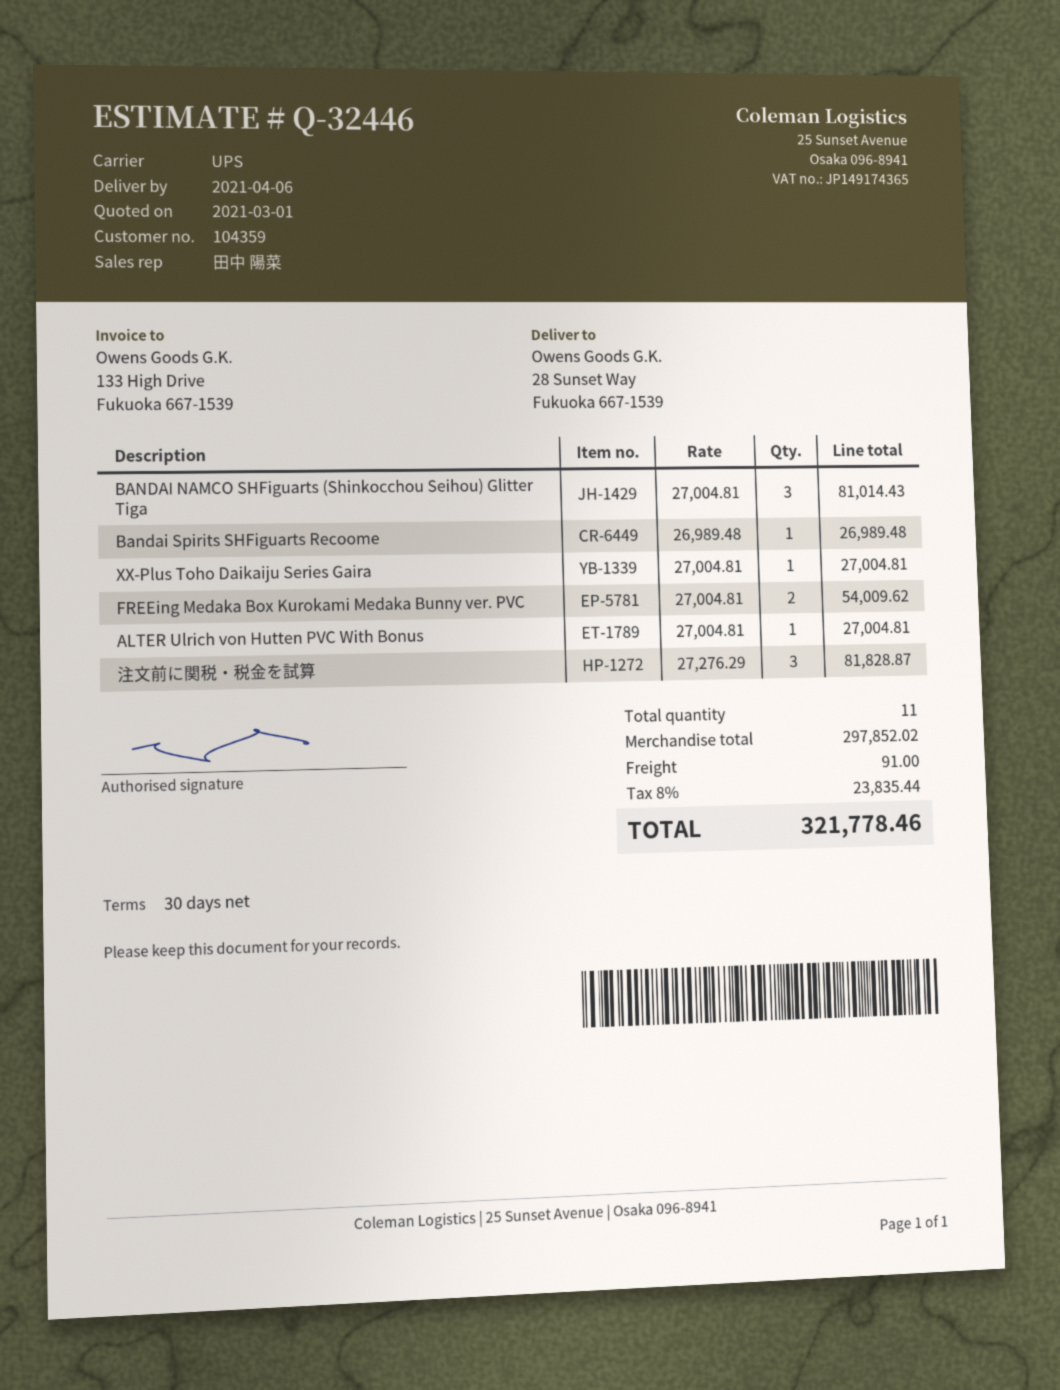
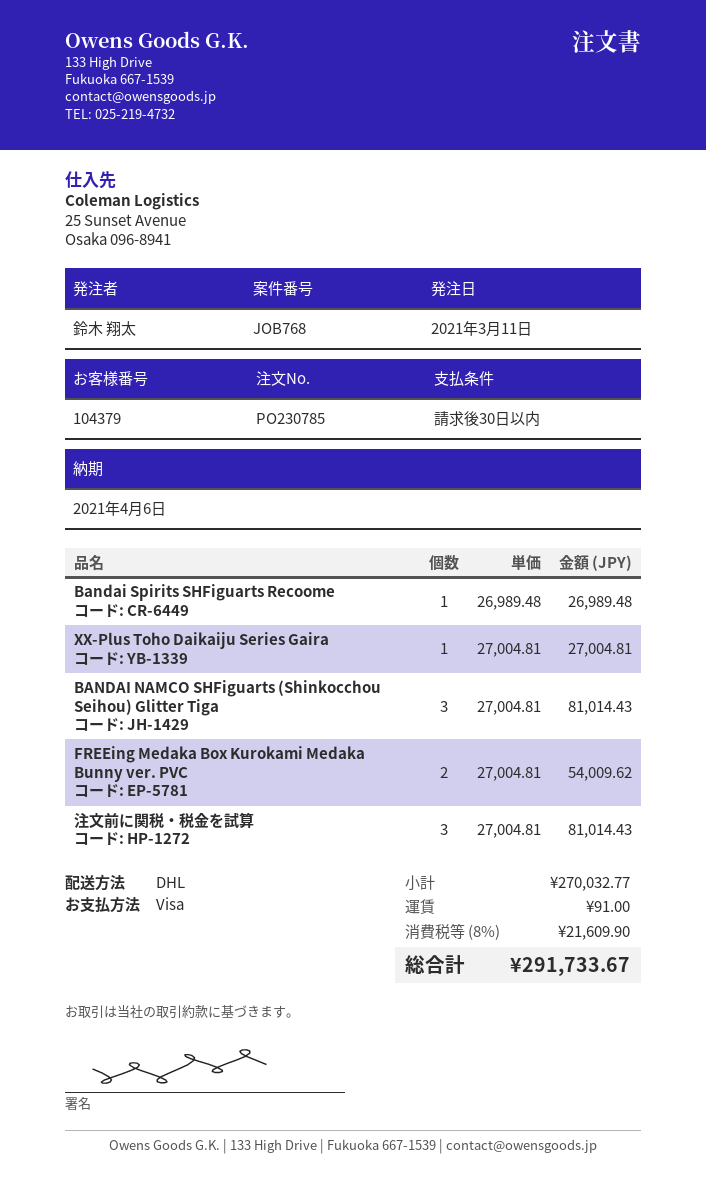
customer number: 104359 -> 104379
shipping method: UPS -> DHL
ALTER Ulrich von Hutten PVC With Bonus: 1 x 27004.81 = 27004.81 -> none
注文前に関税・税金を試算: 3 x 27276.29 = 81828.87 -> 3 x 27004.81 = 81014.43
subtotal: 297852.02 -> 270032.77
tax: 8% = 23835.44 -> 8% = 21609.90
total: 321778.46 -> 291733.67

